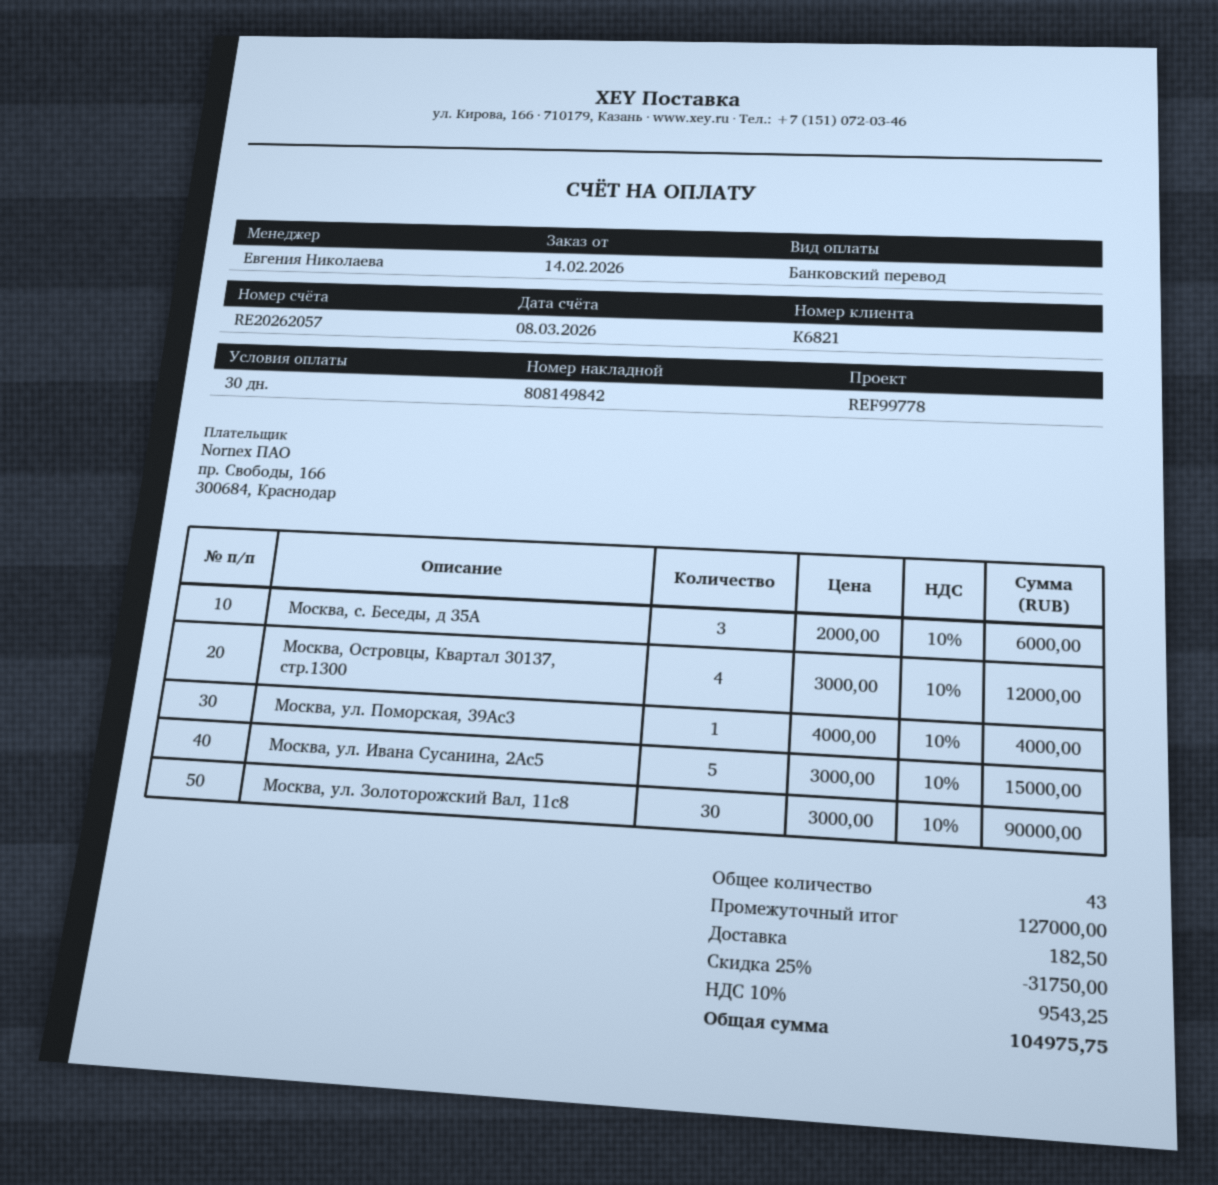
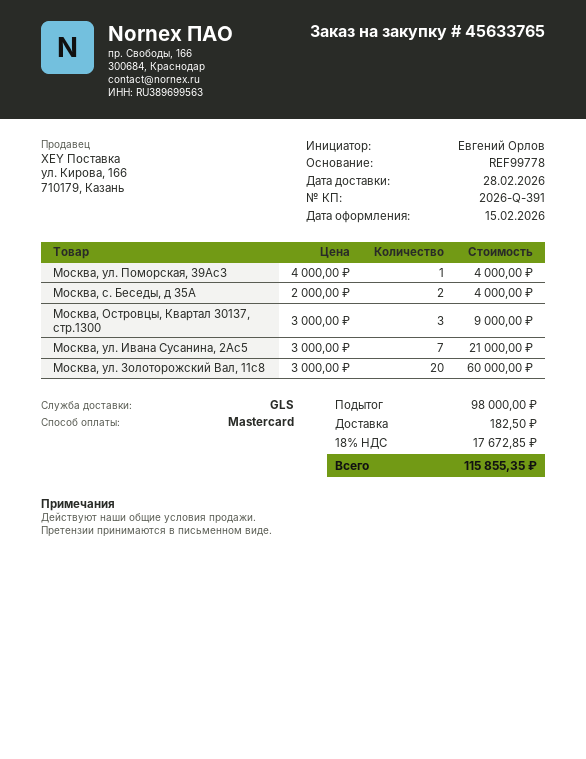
order date: 2026-02-14 -> 2026-02-15
payment method: bank transfer -> Mastercard
Москва, с. Беседы, д 35А: 3 x 2000.00 = 6000.00 -> 2 x 2000.00 = 4000.00
Москва, Островцы, Квартал 30137, стр.1300: 4 x 3000.00 = 12000.00 -> 3 x 3000.00 = 9000.00
Москва, ул. Ивана Сусанина, 2Ас5: 5 x 3000.00 = 15000.00 -> 7 x 3000.00 = 21000.00
Москва, ул. Золоторожский Вал, 11с8: 30 x 3000.00 = 90000.00 -> 20 x 3000.00 = 60000.00
subtotal: 127000.00 -> 98000.00
discount: 25% = 31750.00 -> none
tax: 10% = 9543.25 -> 18% = 17672.85
total: 104975.75 -> 115855.35

